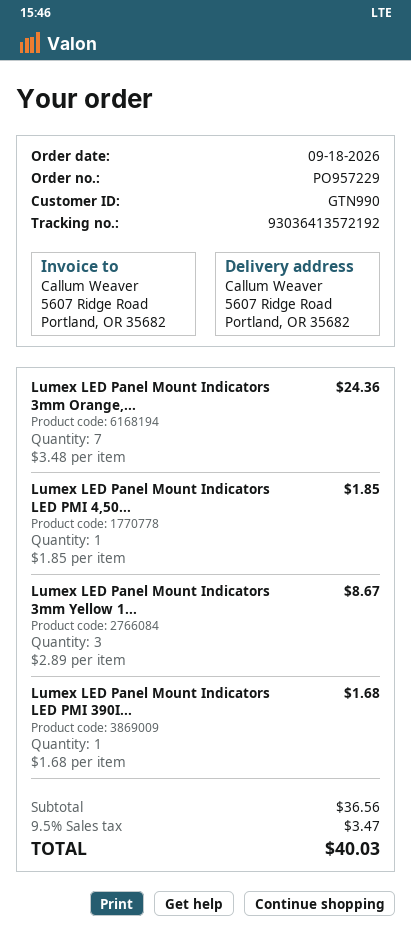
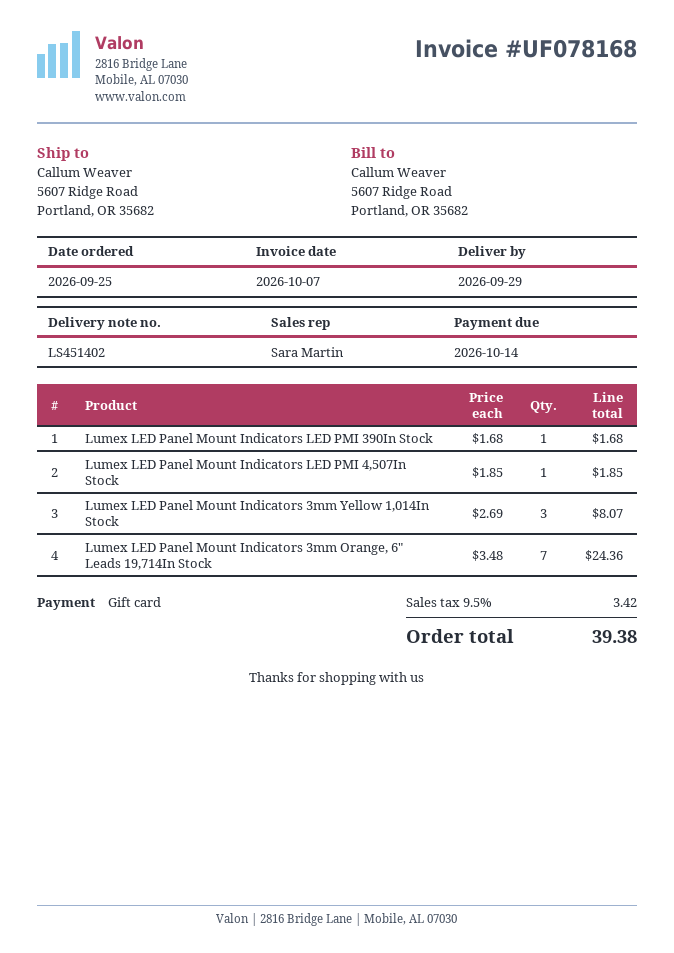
order date: 2026-09-18 -> 2026-09-25
Lumex LED Panel Mount Indicators 3mm Yellow 1...: 3 x 2.89 = 8.67 -> 3 x 2.69 = 8.07
tax: 9.5% = 3.47 -> 9.5% = 3.42
total: 40.03 -> 39.38

